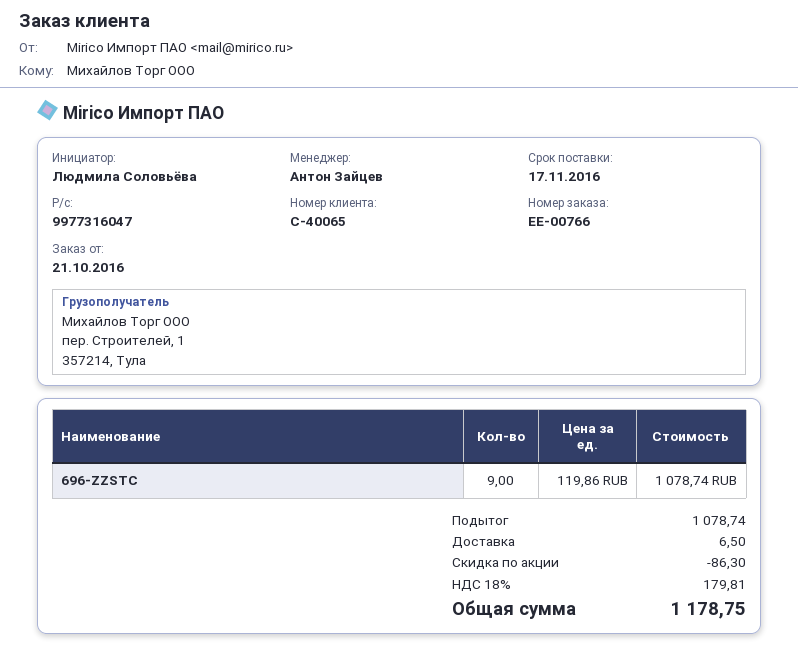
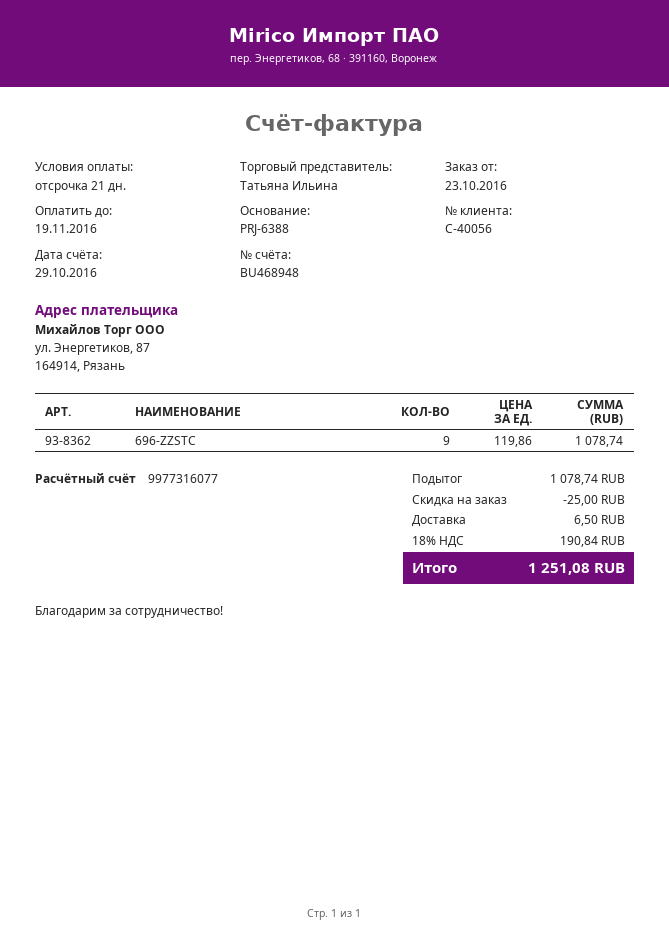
order date: 2016-10-21 -> 2016-10-23
customer number: C-40065 -> C-40056
sales rep: Антон Зайцев -> Татьяна Ильина
bank account: 9977316047 -> 9977316077
discount: 86.30 -> 25.00
tax: 18% = 179.81 -> 18% = 190.84
total: 1178.75 -> 1251.08

